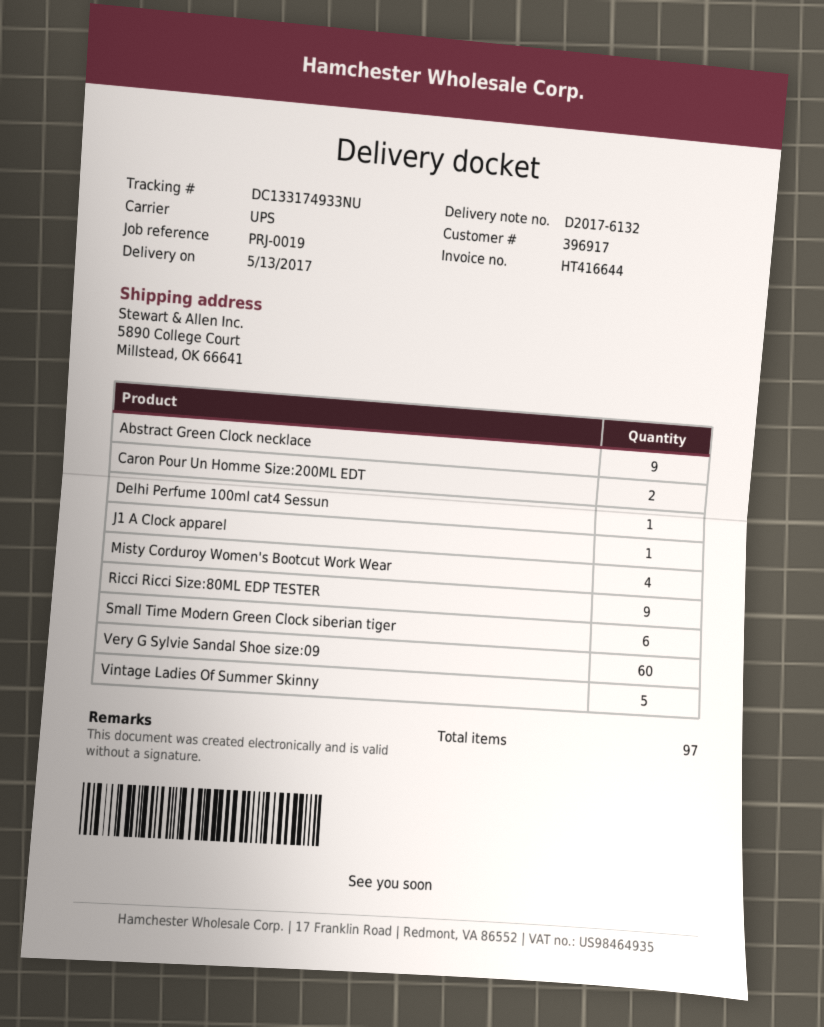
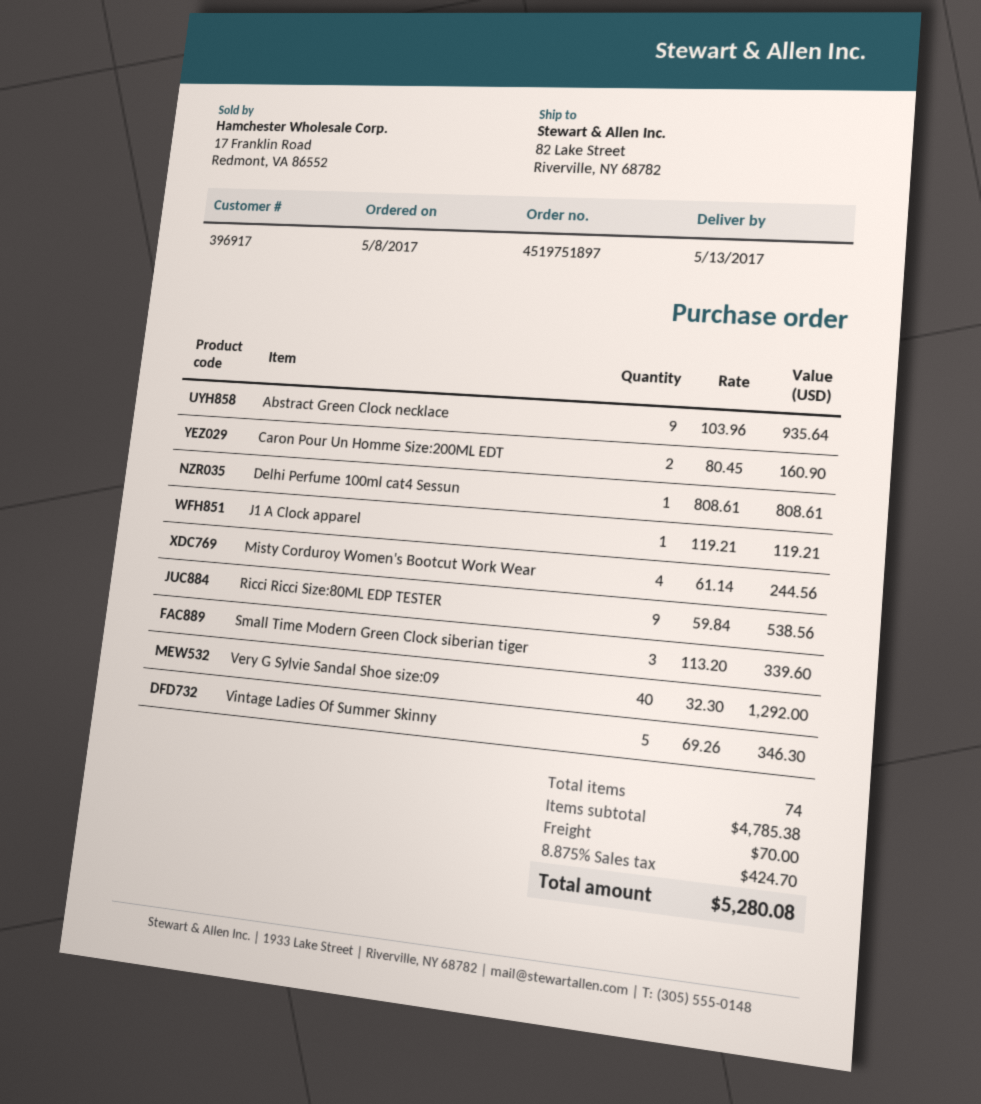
ship to: 5890 College Court, Millstead, OK 66641 -> 82 Lake Street, Riverville, NY 68782
Small Time Modern Green Clock siberian tiger: 6 -> 3
Very G Sylvie Sandal Shoe size:09: 60 -> 40
total quantity: 97 -> 74

